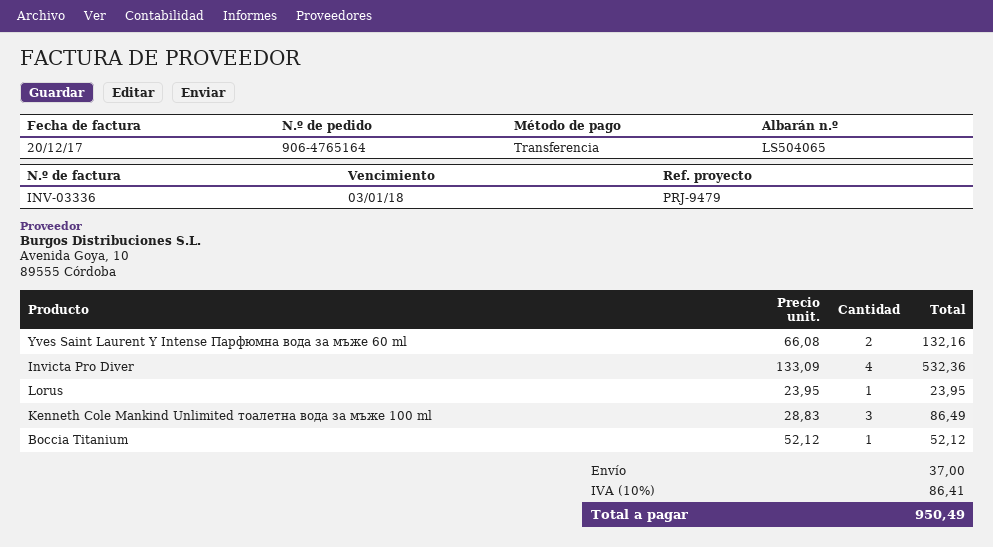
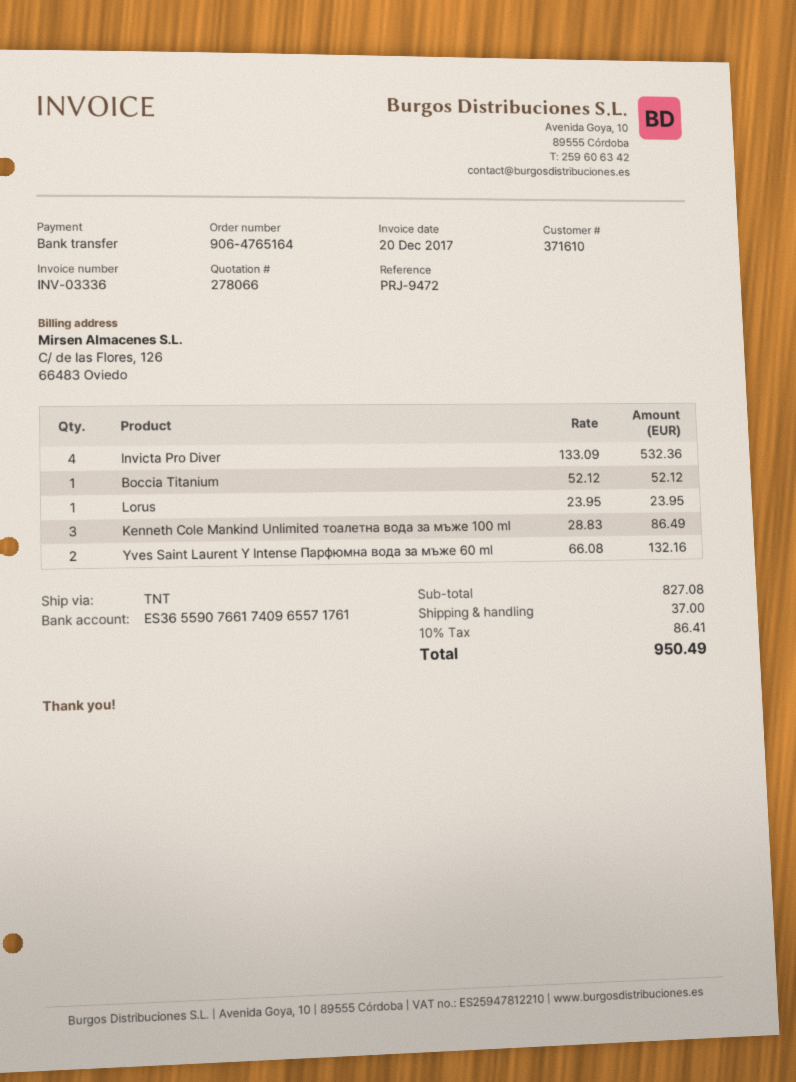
reference: PRJ-9479 -> PRJ-9472

